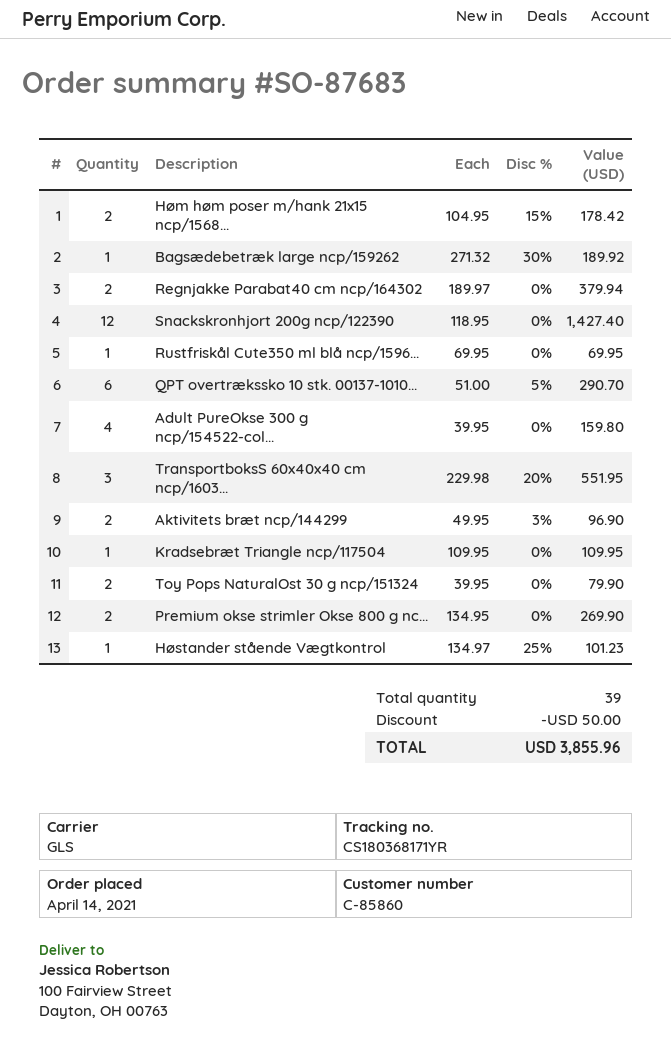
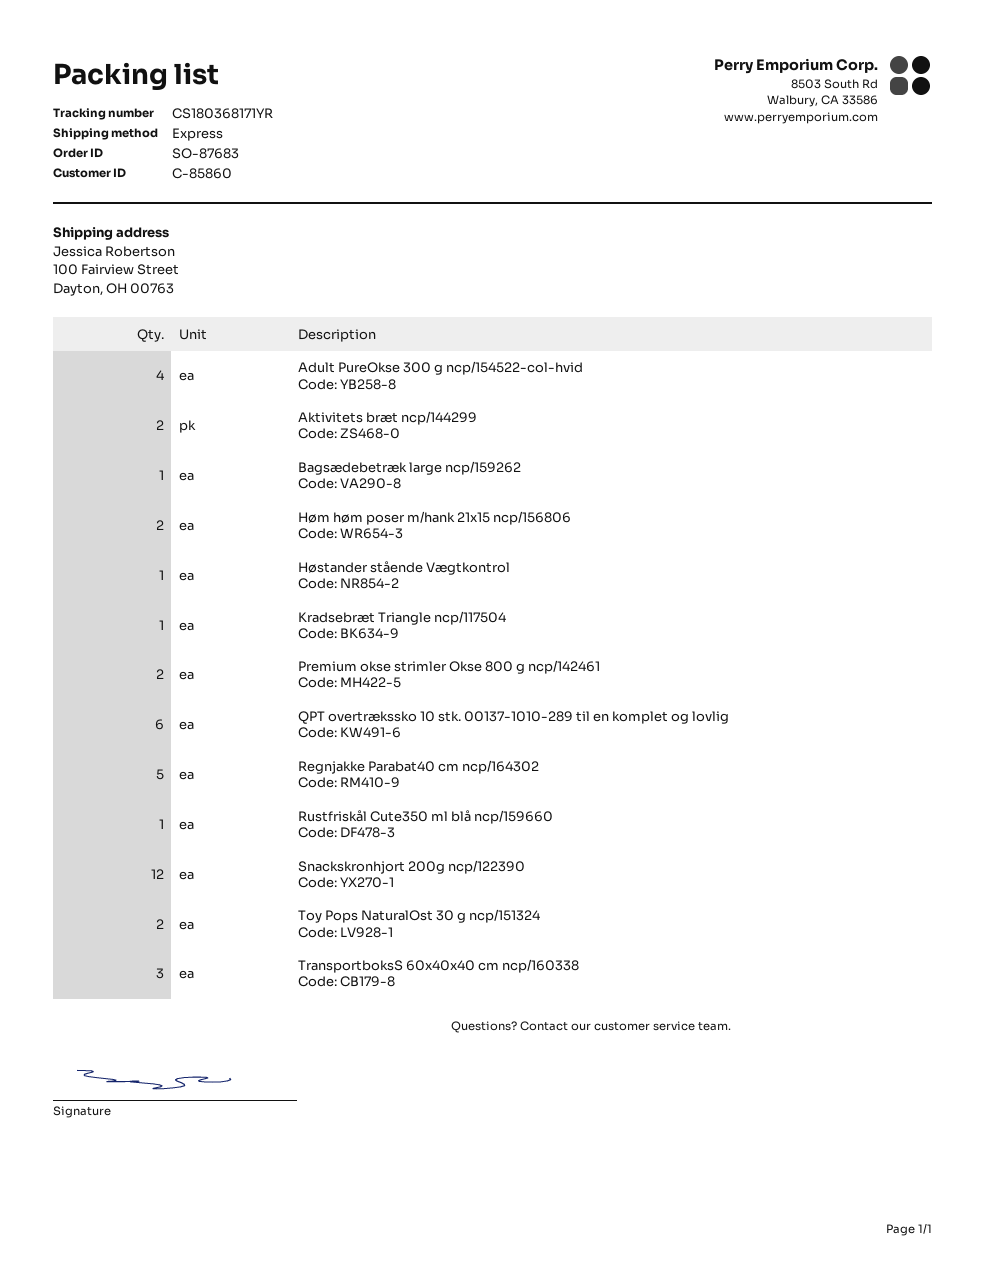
shipping method: GLS -> express
Regnjakke Parabat40 cm ncp/164302: 2 -> 5

